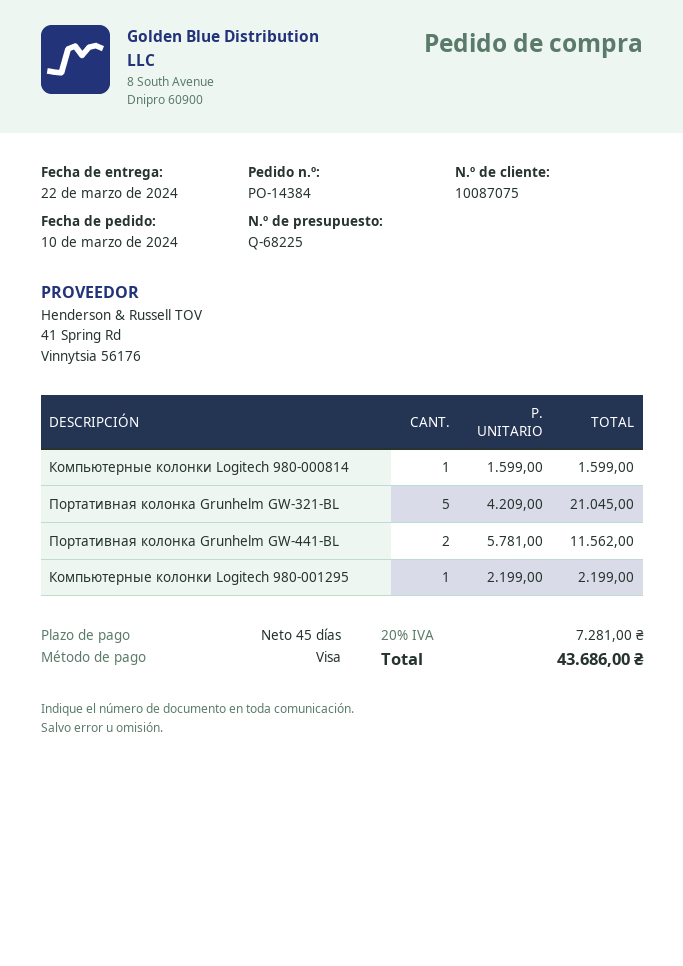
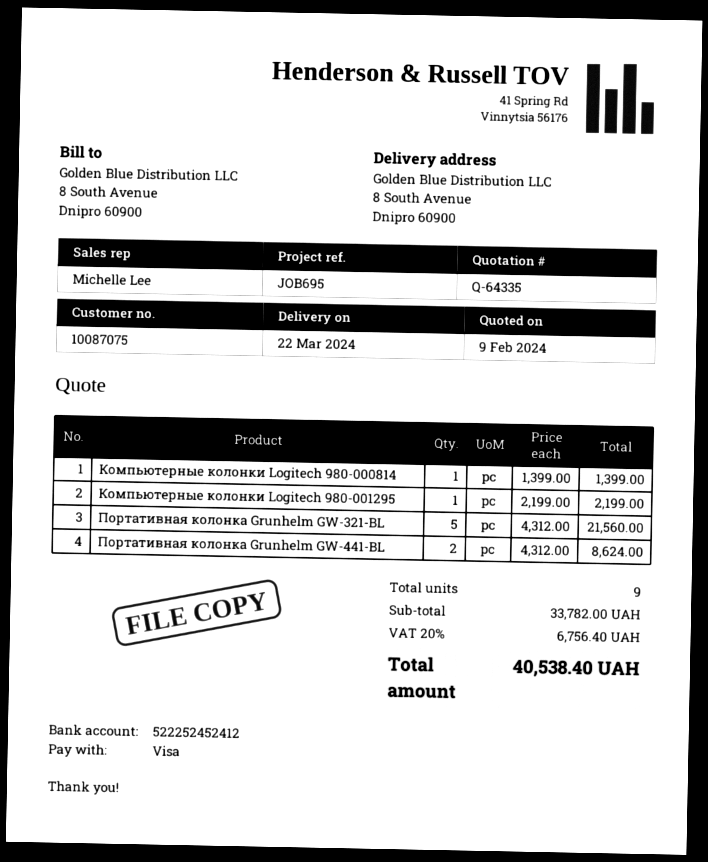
quote number: Q-68225 -> Q-64335
Компьютерные колонки Logitech 980-000814: 1 x 1599.00 = 1599.00 -> 1 x 1399.00 = 1399.00
Портативная колонка Grunhelm GW-321-BL: 5 x 4209.00 = 21045.00 -> 5 x 4312.00 = 21560.00
Портативная колонка Grunhelm GW-441-BL: 2 x 5781.00 = 11562.00 -> 2 x 4312.00 = 8624.00
tax: 20% = 7281.00 -> 20% = 6756.40
total: 43686.00 -> 40538.40

